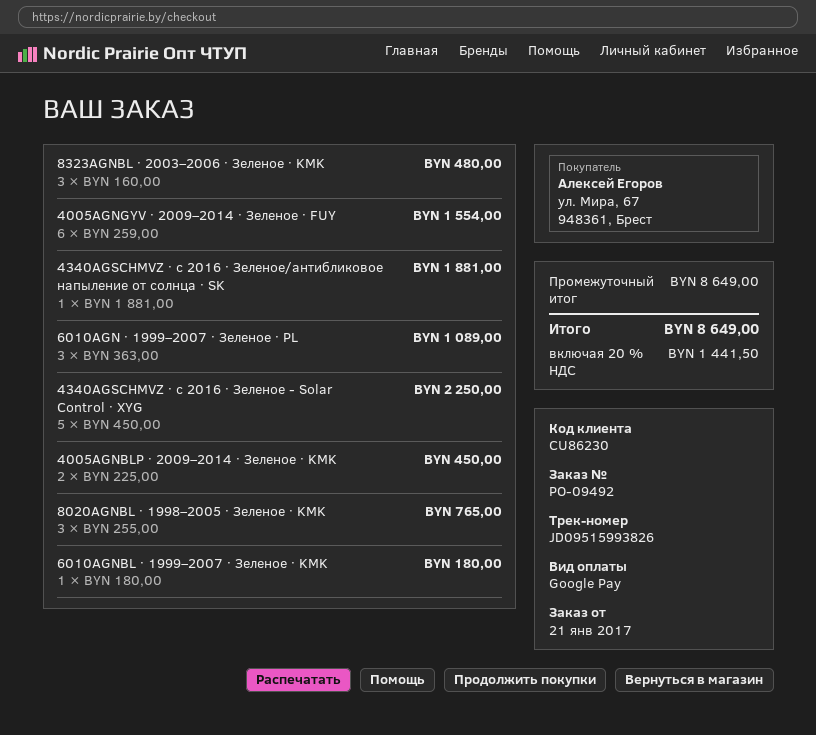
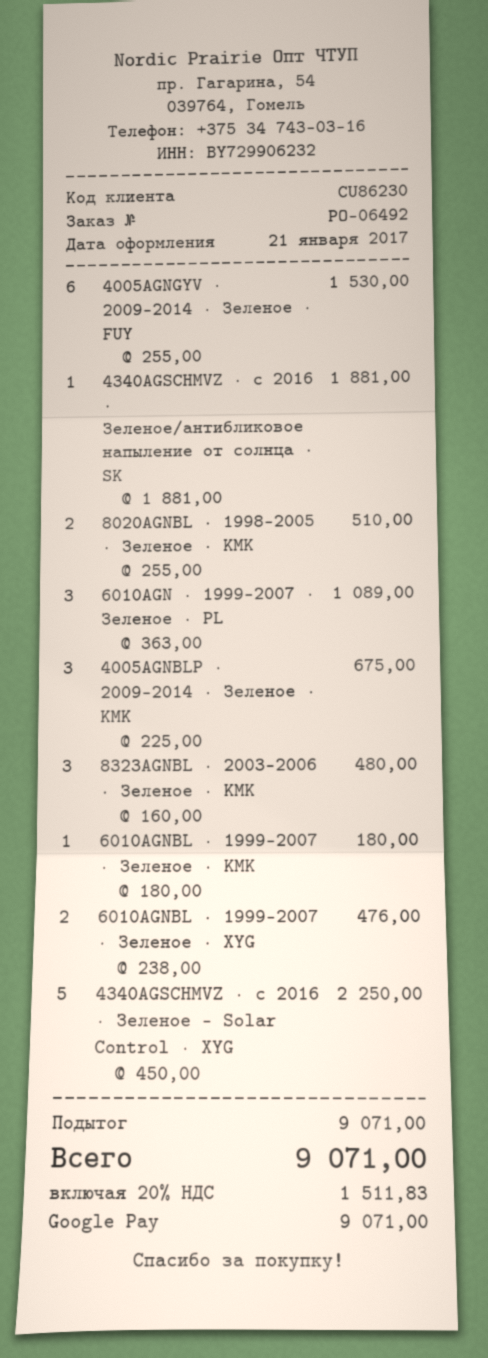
order number: PO-09492 -> PO-06492
4005AGNGYV · 2009–2014 · Зеленое · FUY: 6 x 259.00 = 1554.00 -> 6 x 255.00 = 1530.00
4005AGNBLP · 2009–2014 · Зеленое · KMK: 2 x 225.00 = 450.00 -> 3 x 225.00 = 675.00
8020AGNBL · 1998–2005 · Зеленое · KMK: 3 x 255.00 = 765.00 -> 2 x 255.00 = 510.00
6010AGNBL · 1999–2007 · Зеленое · XYG: none -> 2 x 238.00 = 476.00
subtotal: 8649.00 -> 9071.00
tax: 20% = 1441.50 -> 20% = 1511.83
total: 8649.00 -> 9071.00

